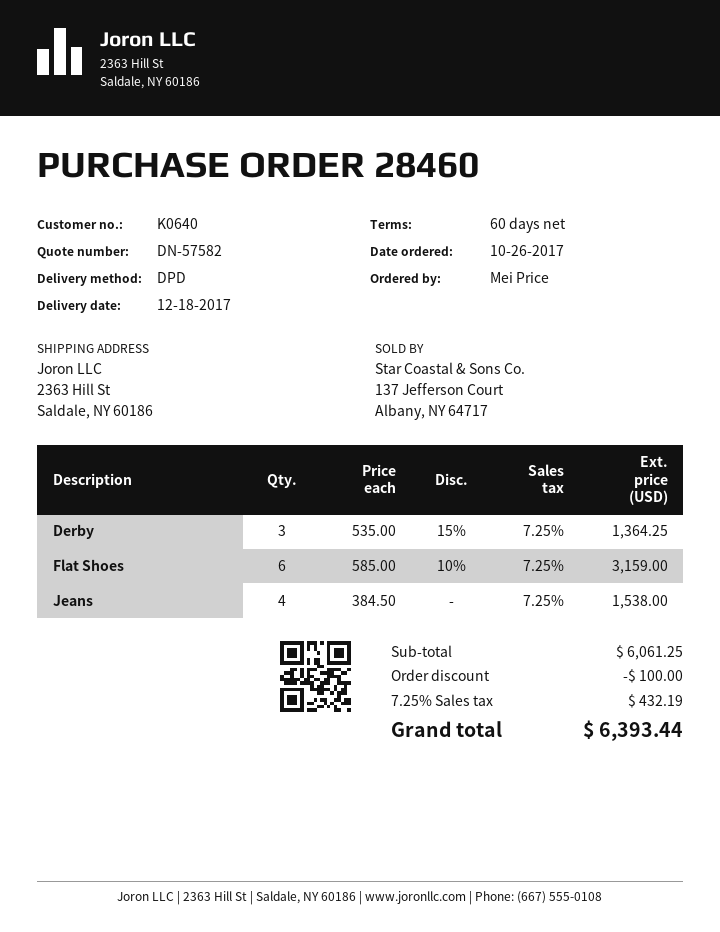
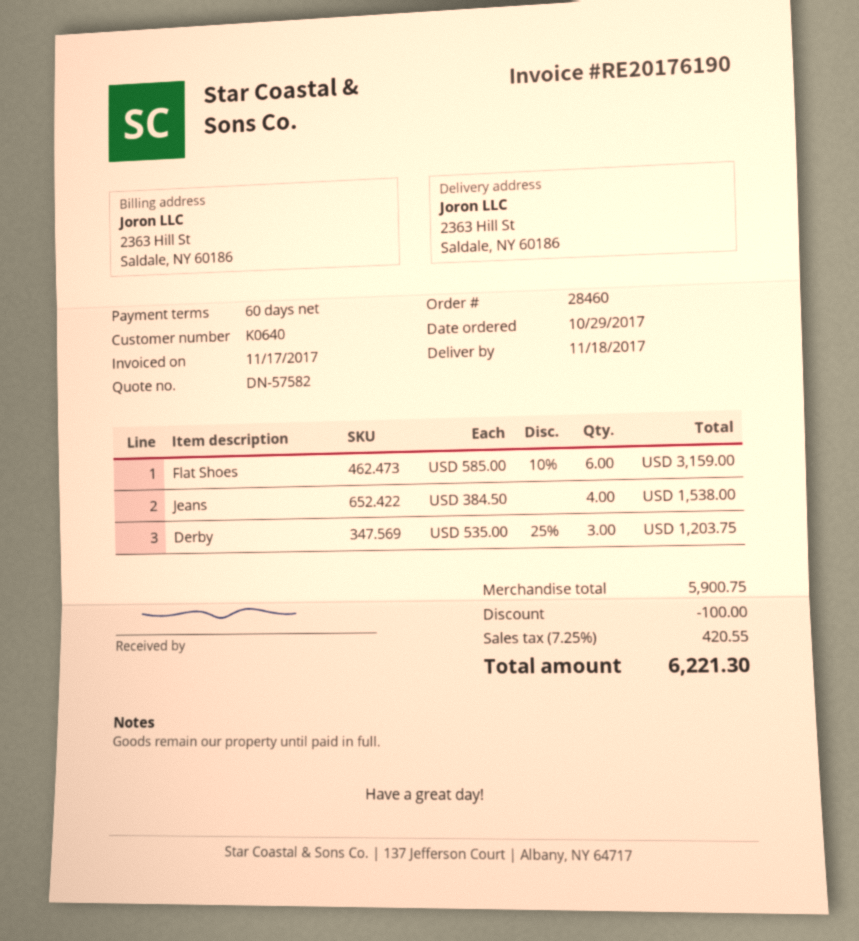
order date: 2017-10-26 -> 2017-10-29
delivery date: 2017-12-18 -> 2017-11-18
Derby: 3 x 535.00 - 15% = 1364.25 -> 3 x 535.00 - 25% = 1203.75
subtotal: 6061.25 -> 5900.75
tax: 7.25% = 432.19 -> 7.25% = 420.55
total: 6393.44 -> 6221.30

